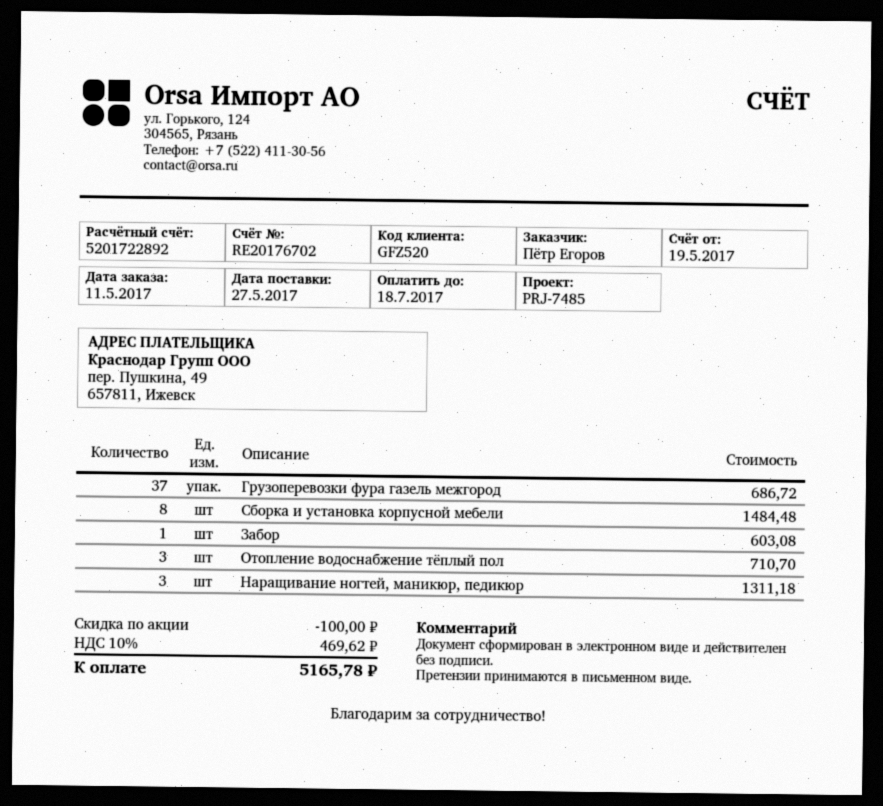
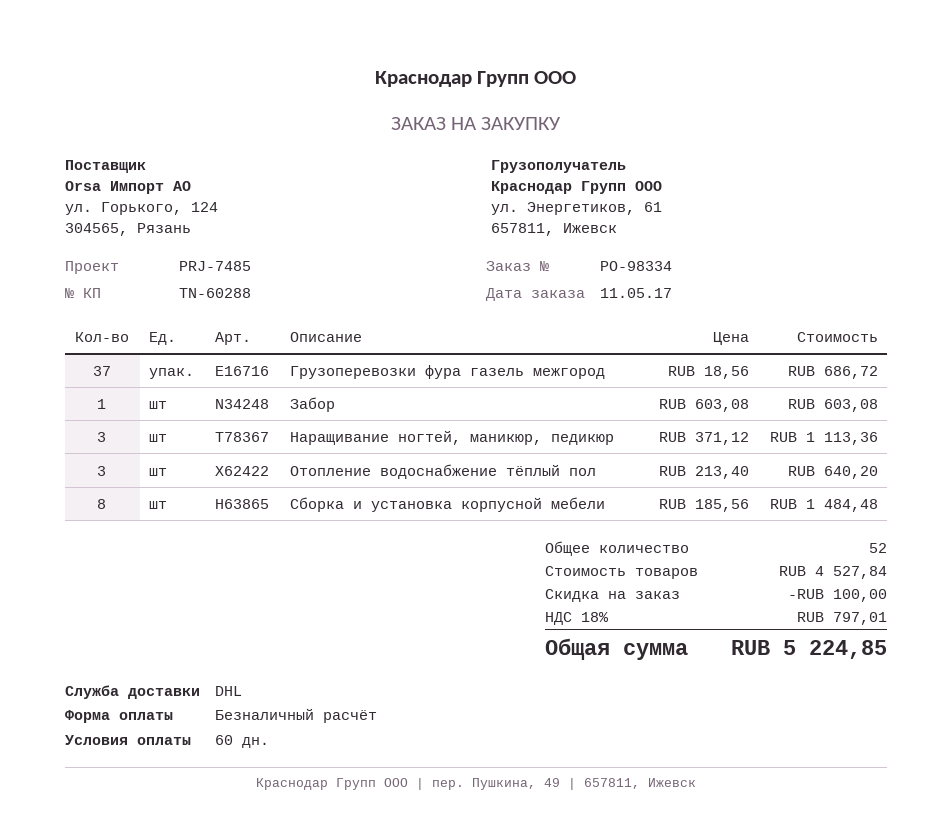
Отопление водоснабжение тёплый пол: 3 for 710.70 -> 3 for 640.20
Наращивание ногтей, маникюр, педикюр: 3 for 1311.18 -> 3 for 1113.36
tax: 10% = 469.62 -> 18% = 797.01
total: 5165.78 -> 5224.85

